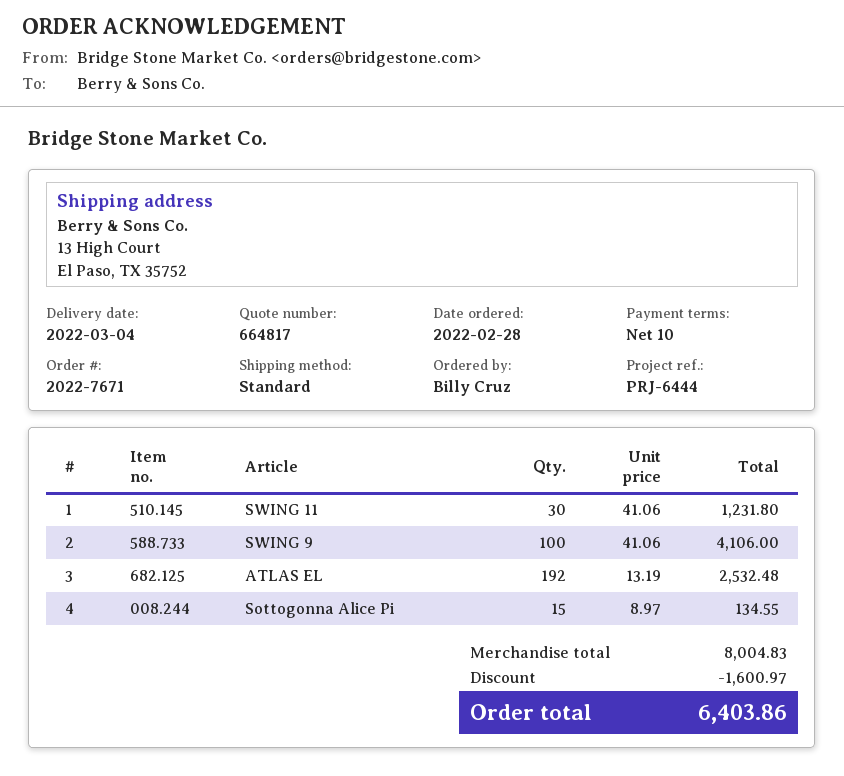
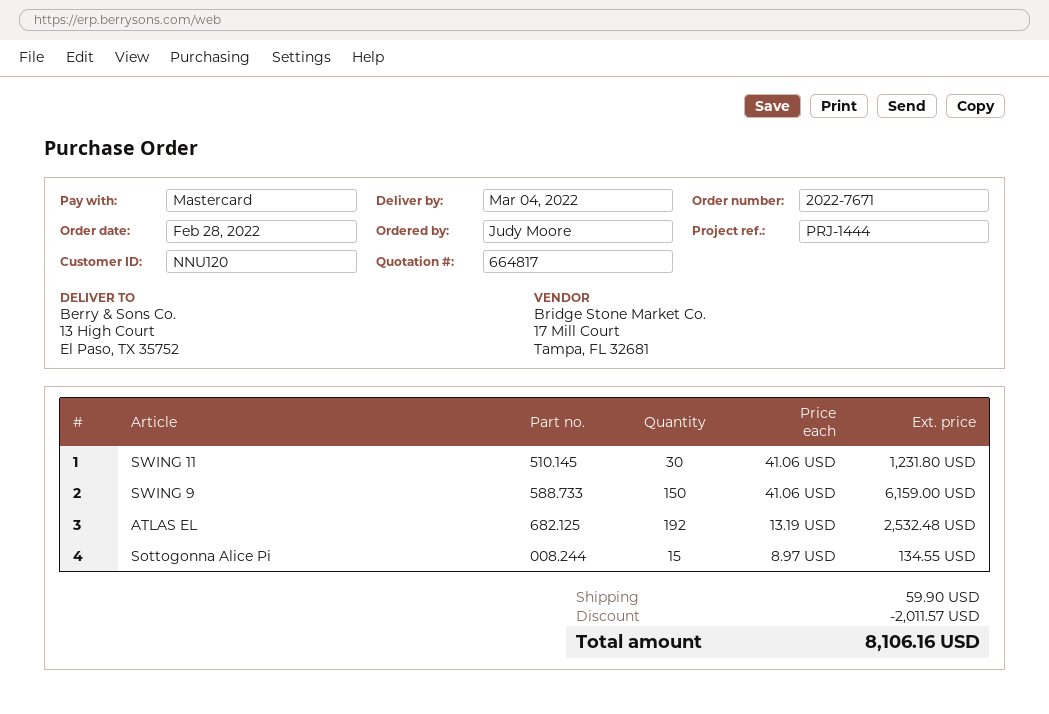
reference: PRJ-6444 -> PRJ-1444
ordered by: Billy Cruz -> Judy Moore
SWING 9: 100 x 41.06 = 4106.00 -> 150 x 41.06 = 6159.00
discount: 1600.97 -> 2011.57
shipping: none -> 59.90
total: 6403.86 -> 8106.16

